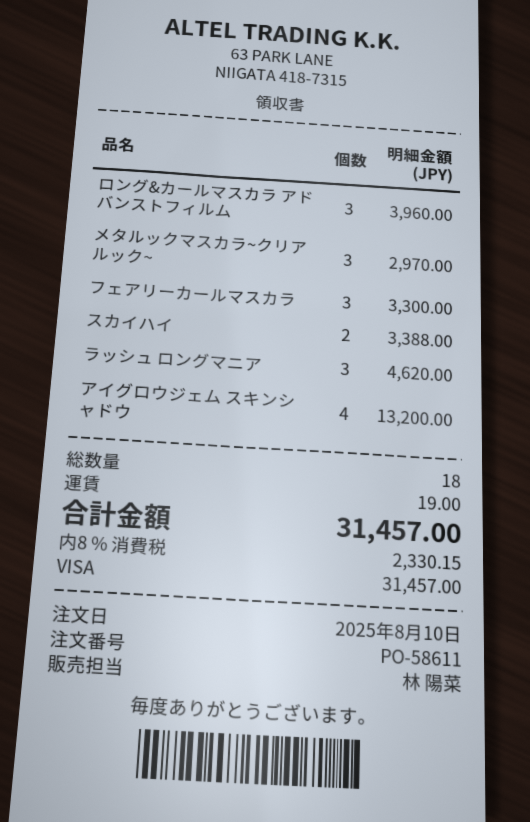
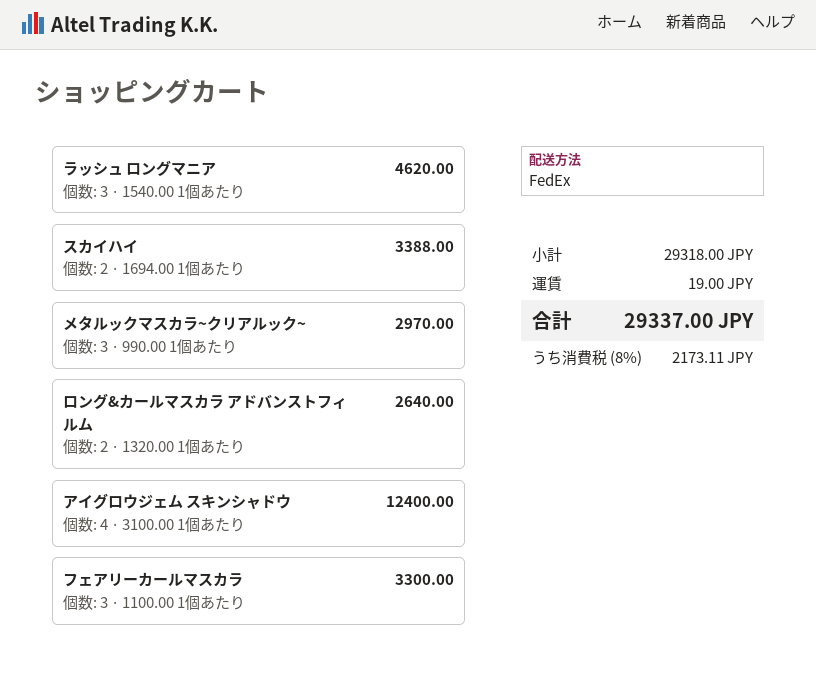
ロング&カールマスカラ アドバンストフィルム: 3 for 3960.00 -> 2 for 2640.00
アイグロウジェム スキンシャドウ: 4 for 13200.00 -> 4 for 12400.00
tax: 8% = 2330.15 -> 8% = 2173.11
total: 31457.00 -> 29337.00

